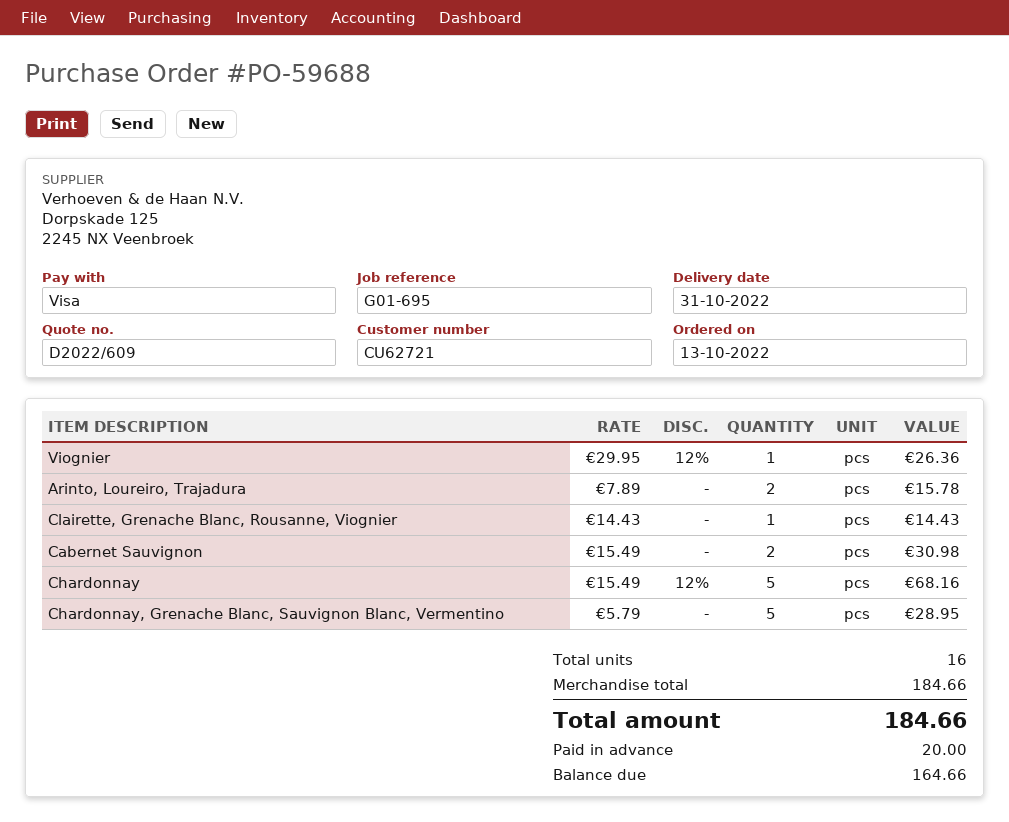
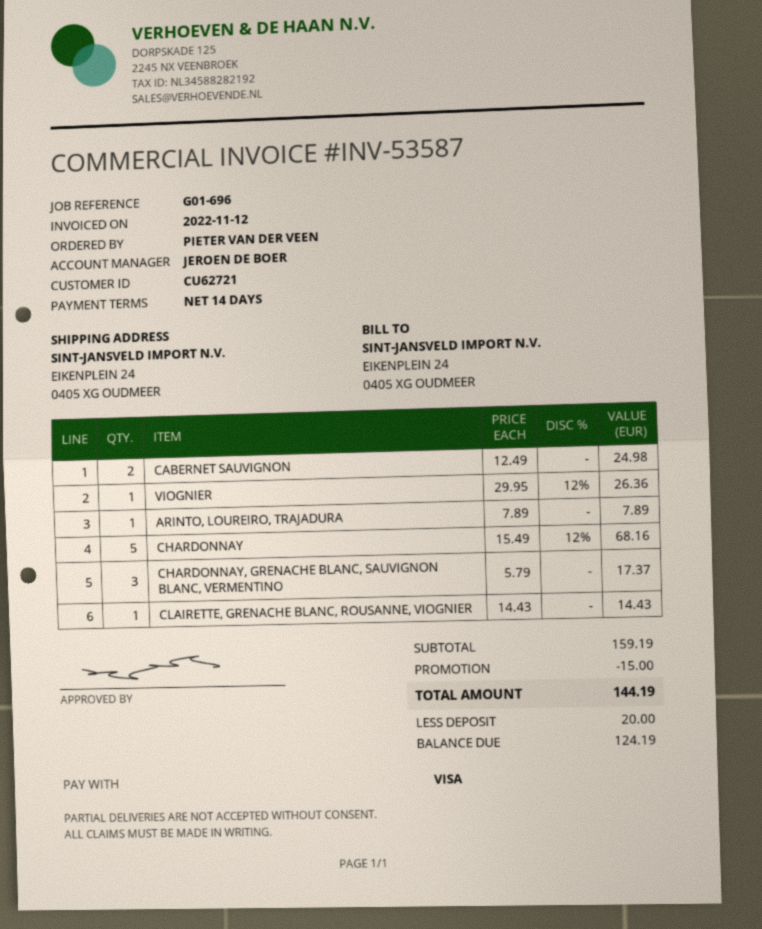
reference: G01-695 -> G01-696
Arinto, Loureiro, Trajadura: 2 x 7.89 = 15.78 -> 1 x 7.89 = 7.89
Cabernet Sauvignon: 2 x 15.49 = 30.98 -> 2 x 12.49 = 24.98
Chardonnay, Grenache Blanc, Sauvignon Blanc, Vermentino: 5 x 5.79 = 28.95 -> 3 x 5.79 = 17.37
subtotal: 184.66 -> 159.19
discount: none -> 15.00
total: 184.66 -> 144.19
balance: 164.66 -> 124.19

